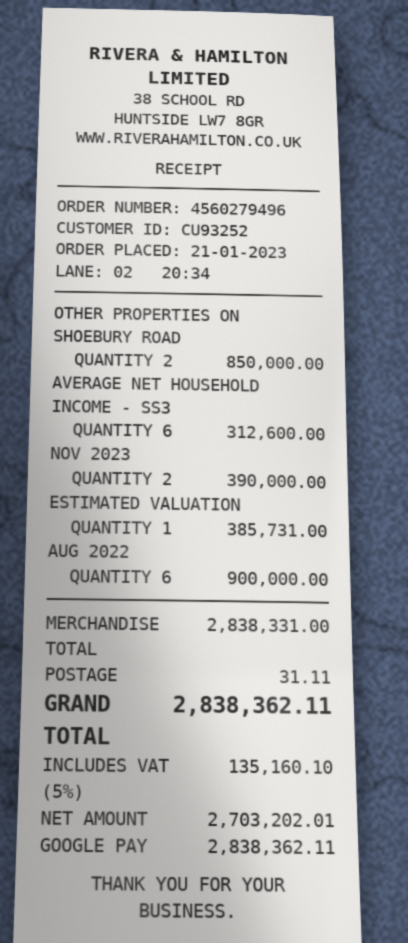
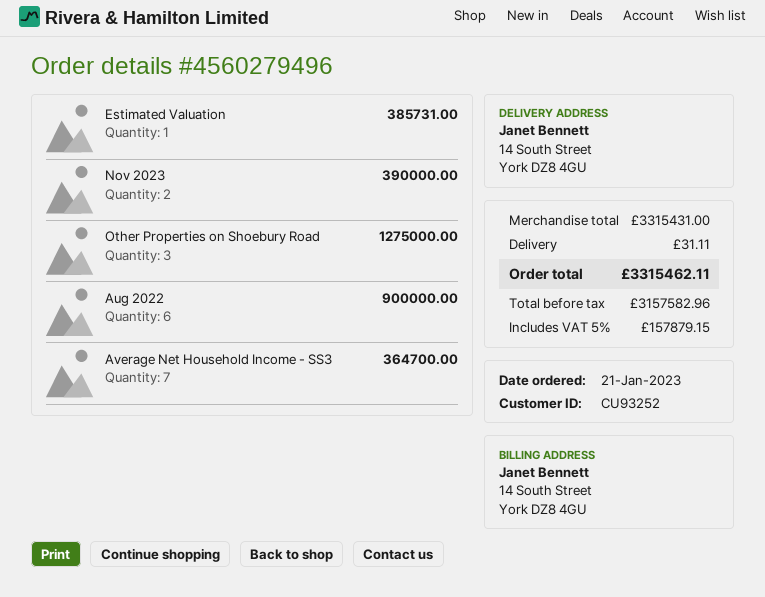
OTHER PROPERTIES ON SHOEBURY ROAD: 2 for 850000.00 -> 3 for 1275000.00
AVERAGE NET HOUSEHOLD INCOME - SS3: 6 for 312600.00 -> 7 for 364700.00
subtotal: 2838331.00 -> 3315431.00
net: 2703202.01 -> 3157582.96
tax: 5% = 135160.10 -> 5% = 157879.15
total: 2838362.11 -> 3315462.11

